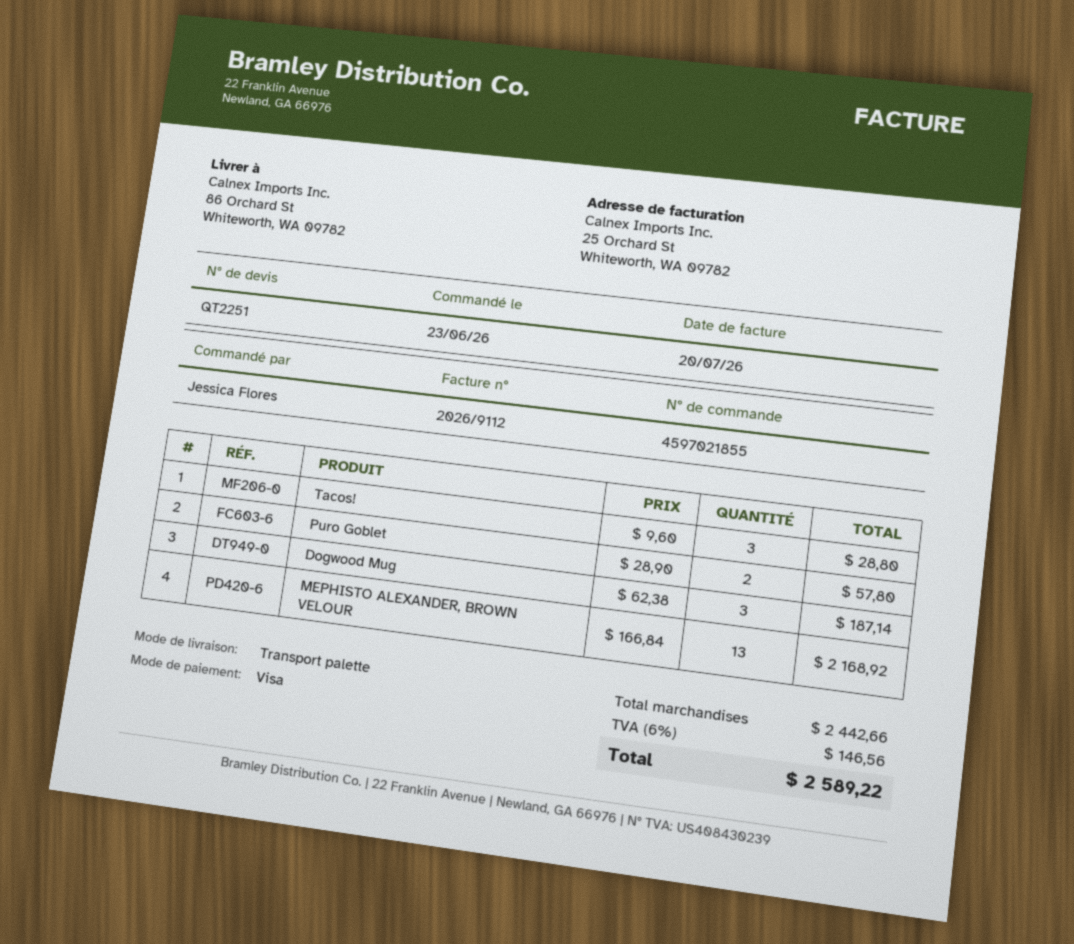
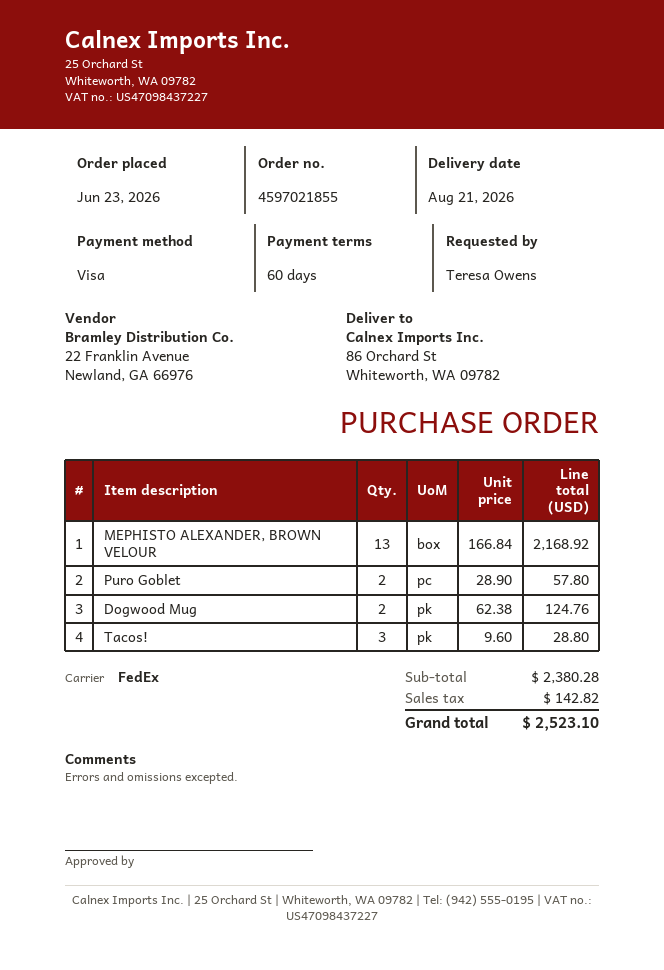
ordered by: Jessica Flores -> Teresa Owens
shipping method: pallet freight -> FedEx
Dogwood Mug: 3 x 62.38 = 187.14 -> 2 x 62.38 = 124.76
subtotal: 2442.66 -> 2380.28
tax: 146.56 -> 142.82
total: 2589.22 -> 2523.10

